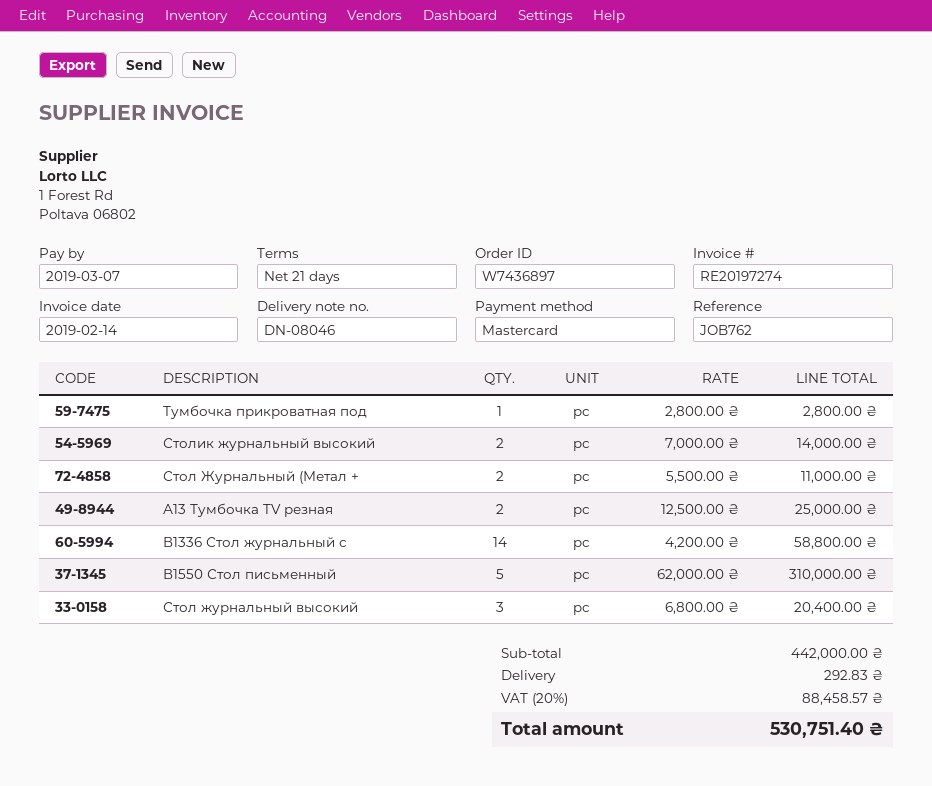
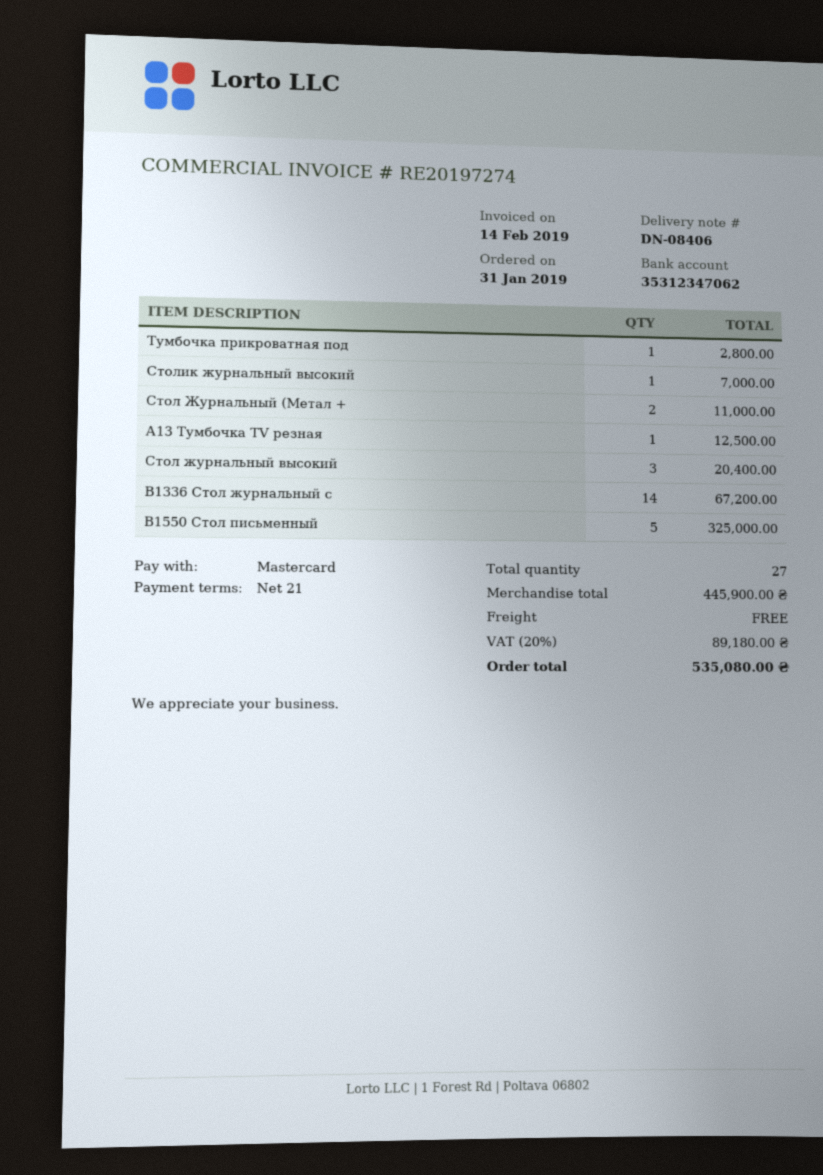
delivery note number: DN-08046 -> DN-08406
Столик журнальный высокий: 2 for 14000.00 -> 1 for 7000.00
А13 Тумбочка TV резная: 2 for 25000.00 -> 1 for 12500.00
В1336 Стол журнальный с: 14 for 58800.00 -> 14 for 67200.00
В1550 Стол письменный: 5 for 310000.00 -> 5 for 325000.00
subtotal: 442000.00 -> 445900.00
shipping: 292.83 -> 0.00
tax: 20% = 88458.57 -> 20% = 89180.00
total: 530751.40 -> 535080.00

